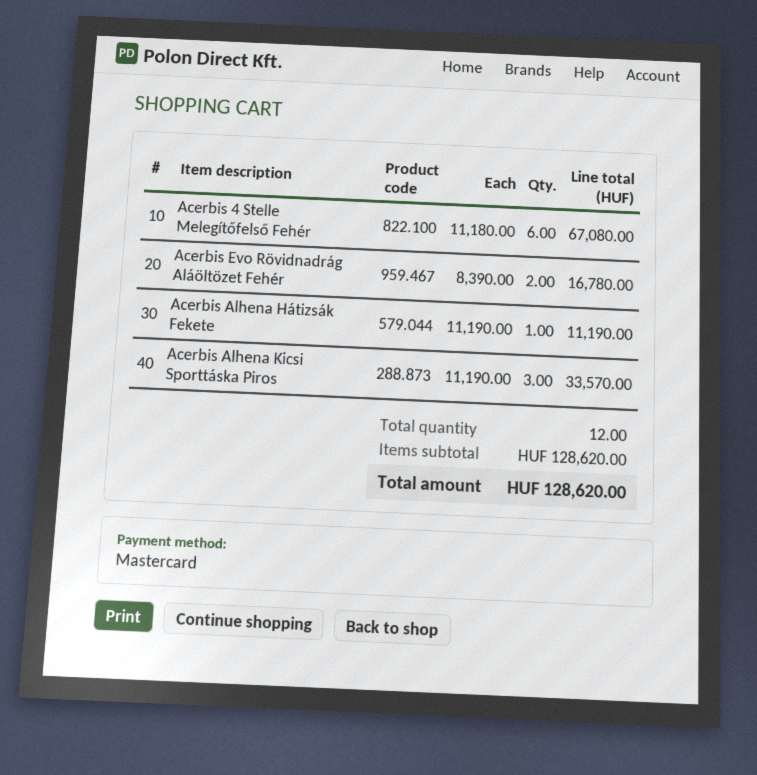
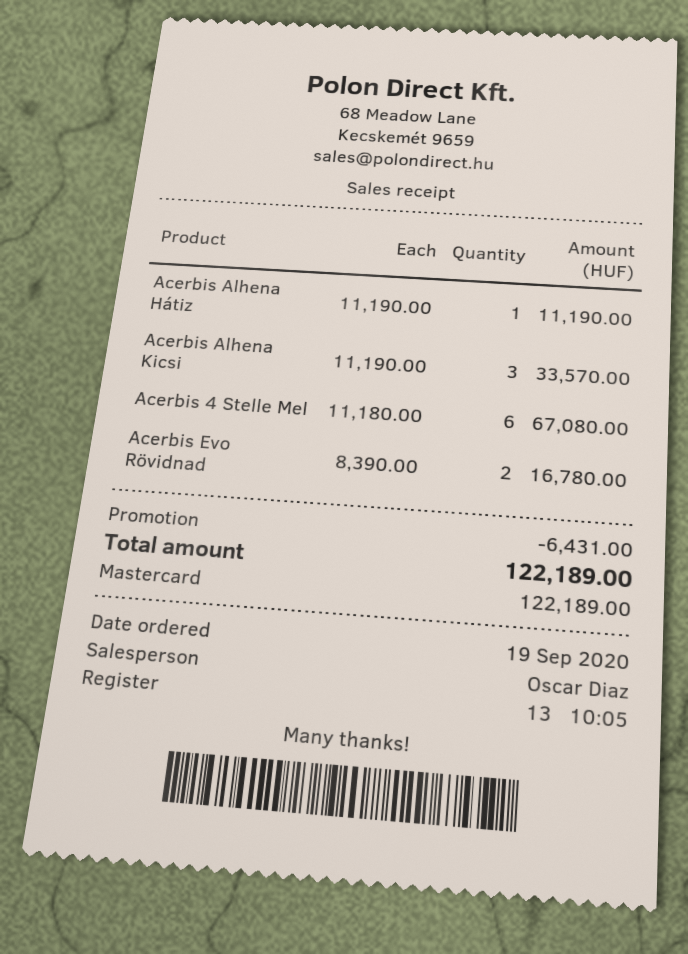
discount: none -> 6431.00
total: 128620.00 -> 122189.00

